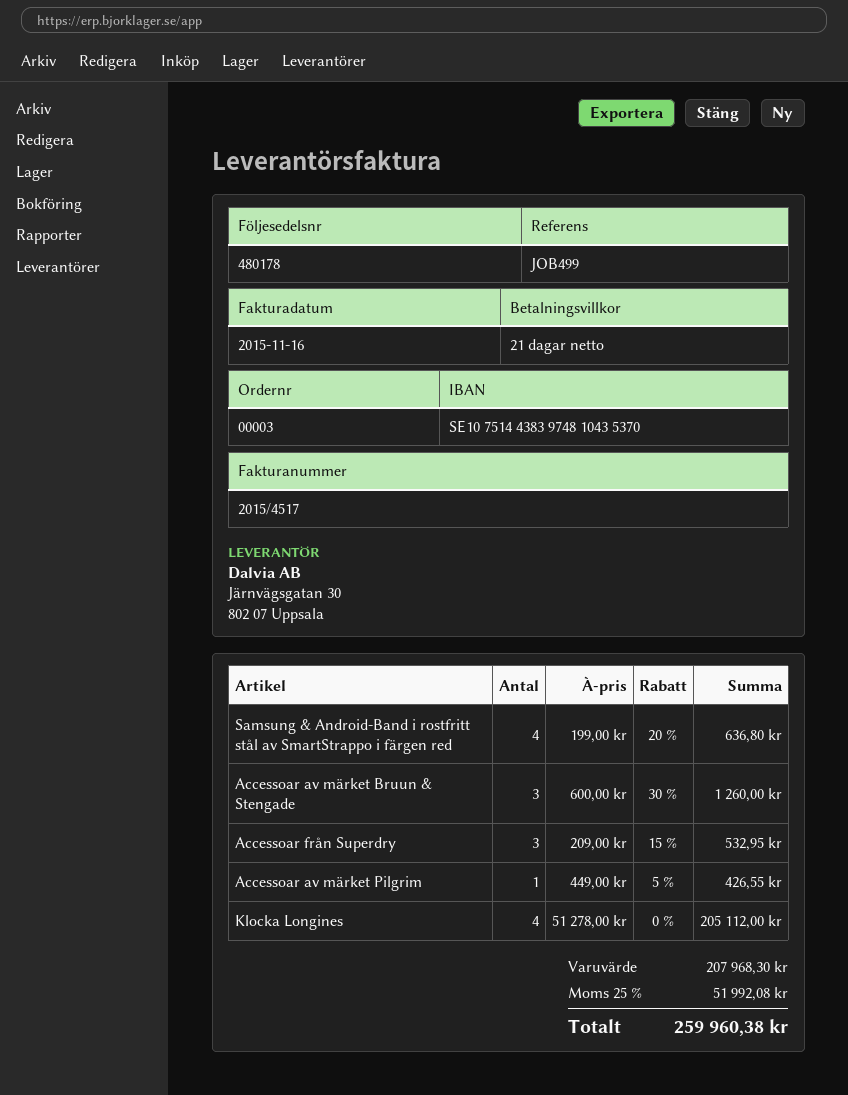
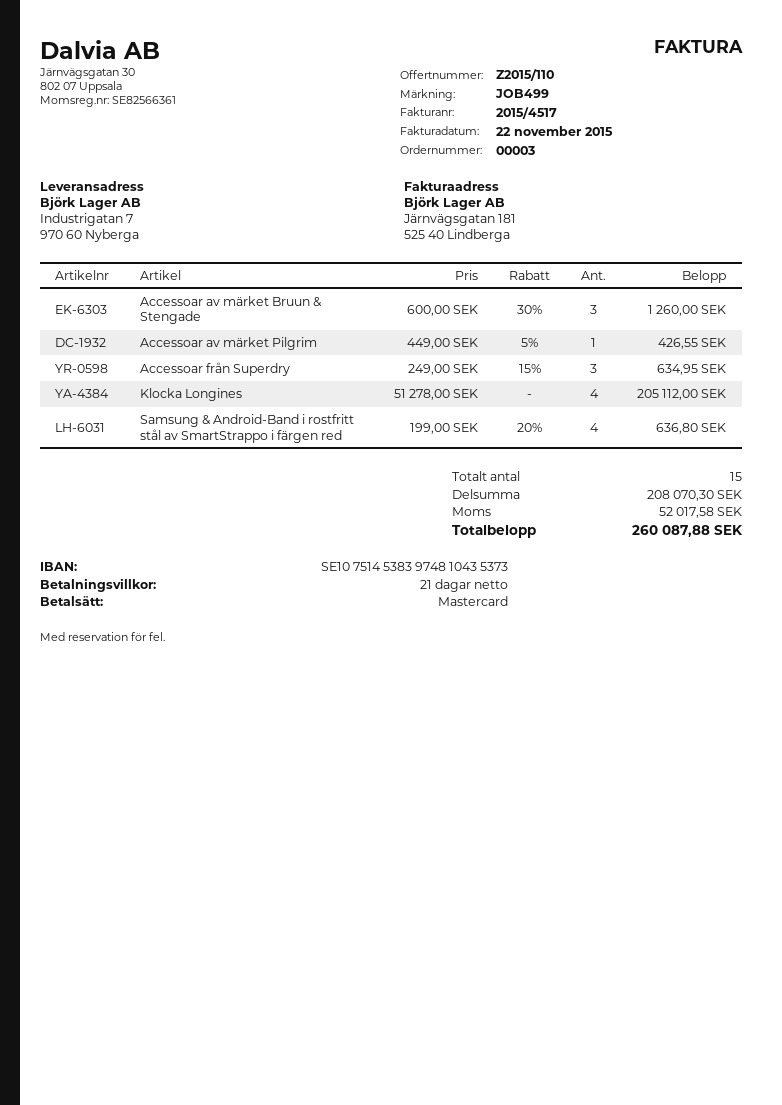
invoice date: 2015-11-16 -> 2015-11-22
bank account: SE1075144383974810435370 -> SE1075145383974810435373
Accessoar från Superdry: 3 x 209.00 - 15% = 532.95 -> 3 x 249.00 - 15% = 634.95
subtotal: 207968.30 -> 208070.30
tax: 51992.08 -> 52017.58
total: 259960.38 -> 260087.88

